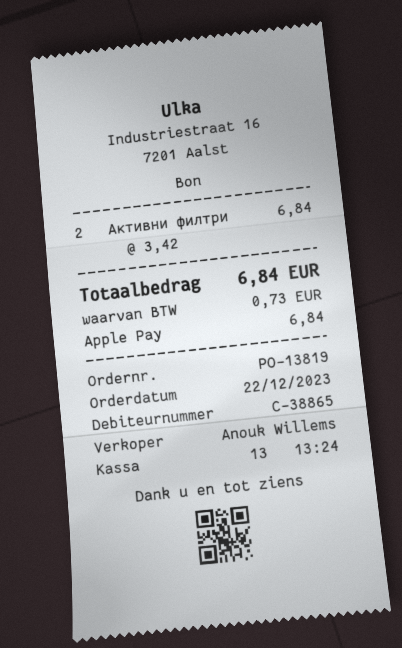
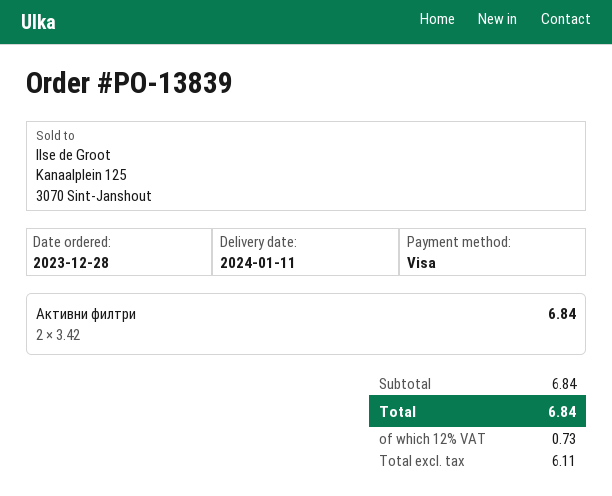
order number: PO-13819 -> PO-13839
order date: 2023-12-22 -> 2023-12-28
payment method: Apple Pay -> Visa

